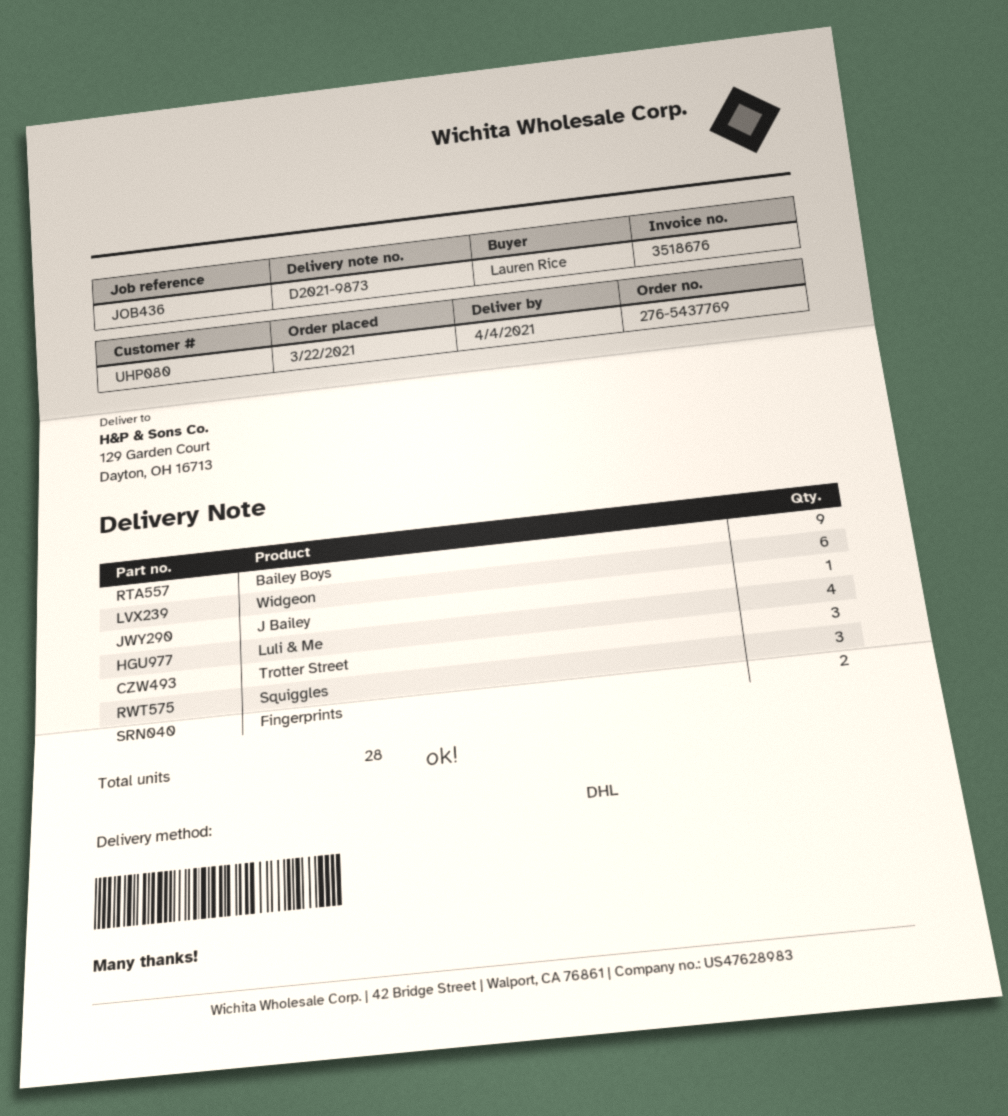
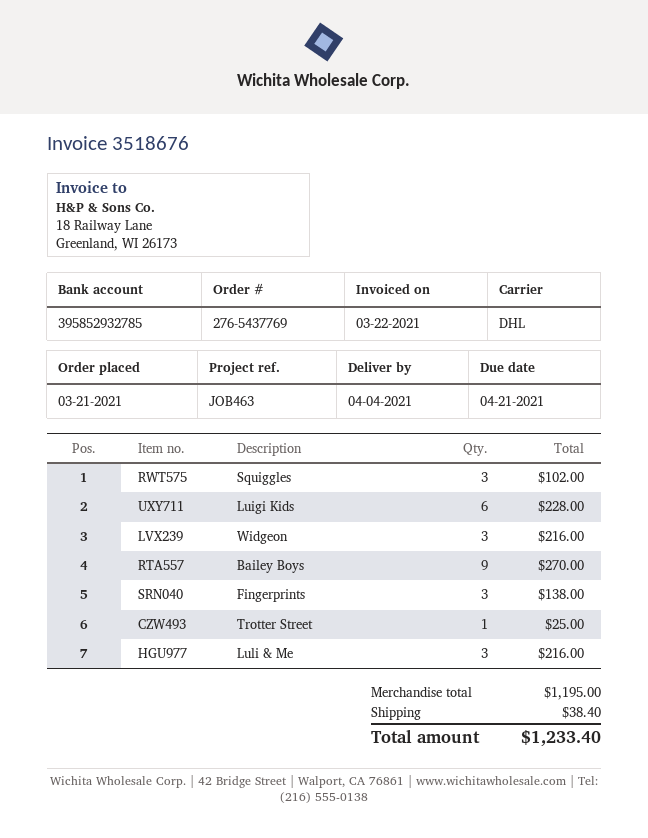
order date: 2021-03-22 -> 2021-03-21
reference: JOB436 -> JOB463
Widgeon: 6 -> 3
J Bailey: 1 -> none
Luli & Me: 4 -> 3
Trotter Street: 3 -> 1
Fingerprints: 2 -> 3
Luigi Kids: none -> 6

